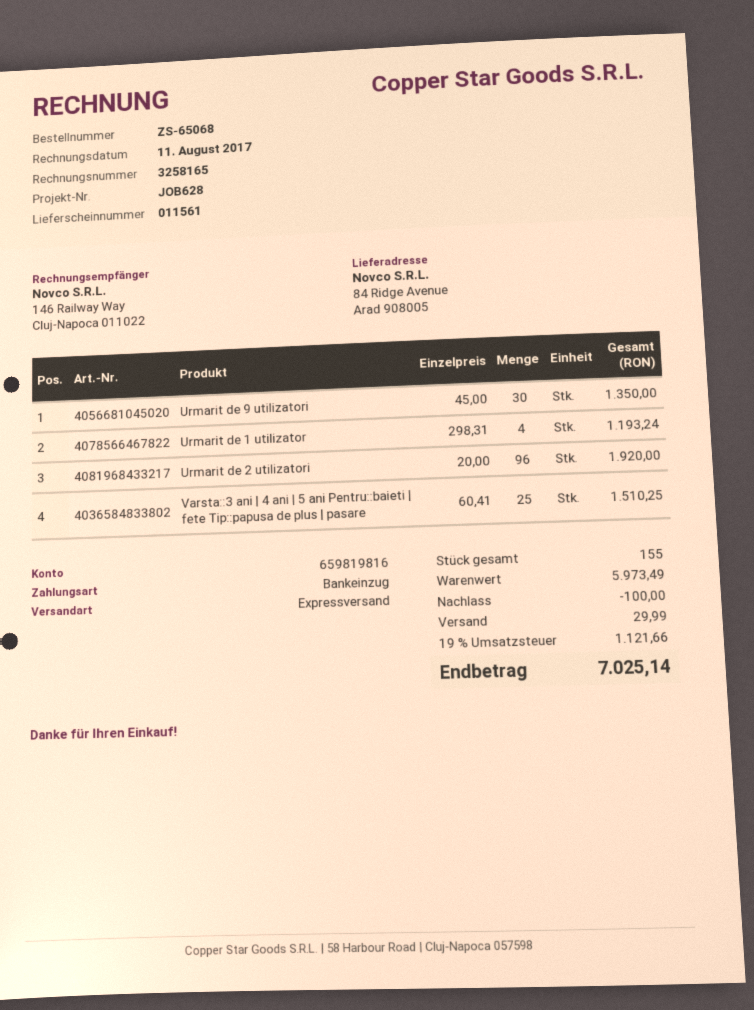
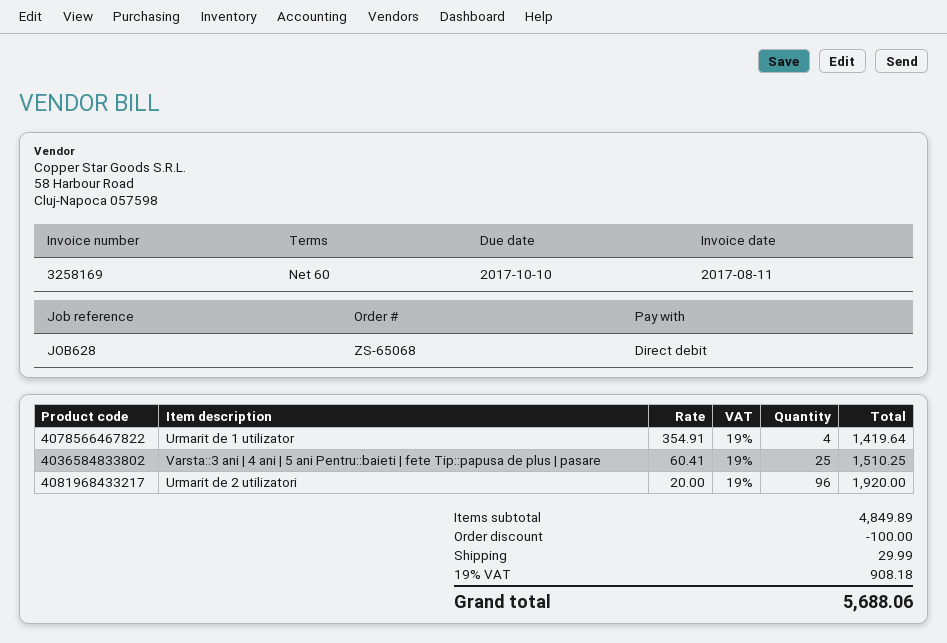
invoice number: 3258165 -> 3258169
Urmarit de 9 utilizatori: 30 x 45.00 = 1350.00 -> none
Urmarit de 1 utilizator: 4 x 298.31 = 1193.24 -> 4 x 354.91 = 1419.64
subtotal: 5973.49 -> 4849.89
tax: 19% = 1121.66 -> 19% = 908.18
total: 7025.14 -> 5688.06

